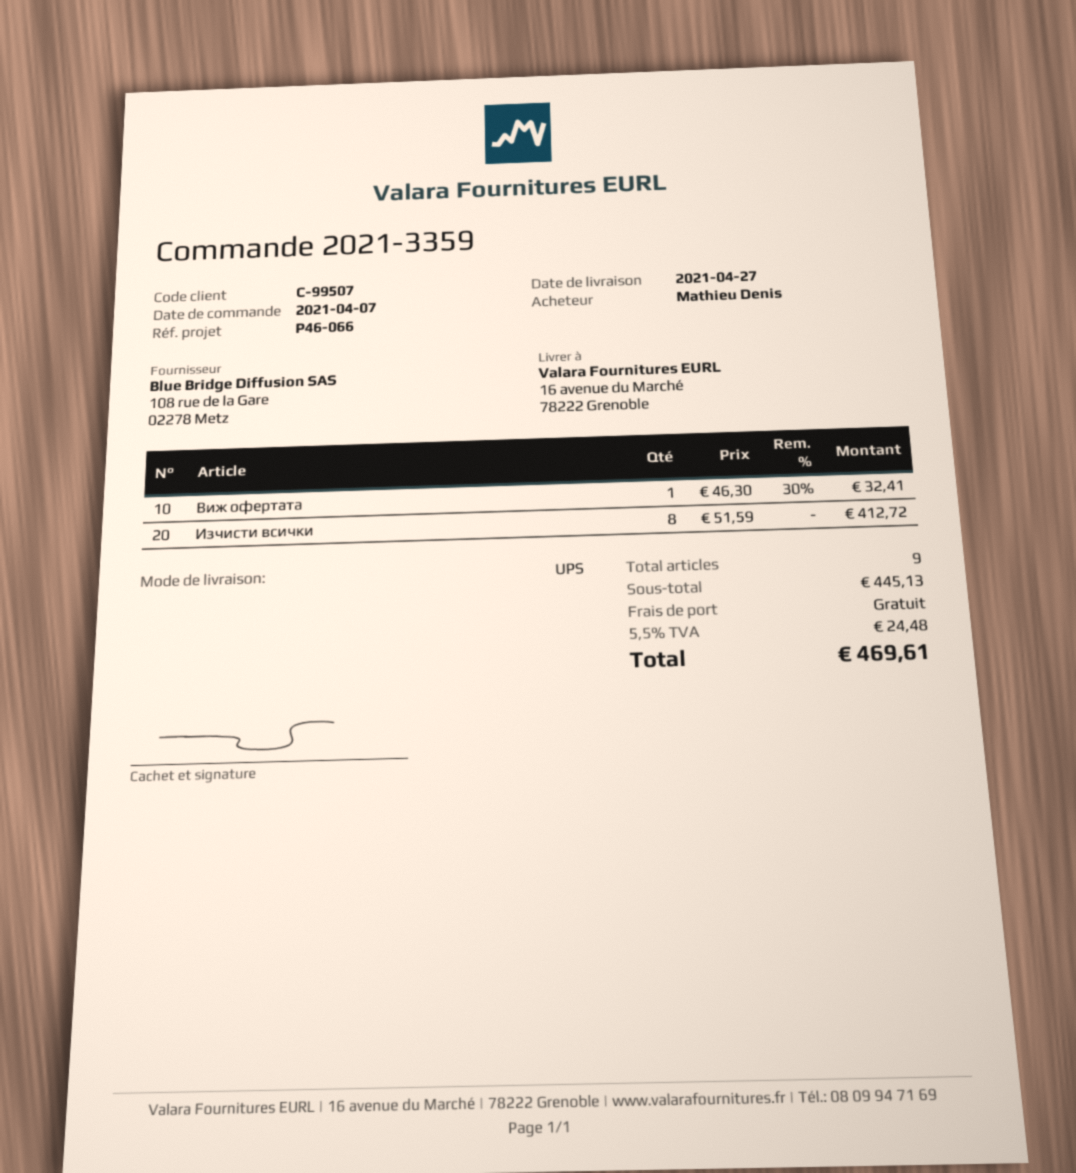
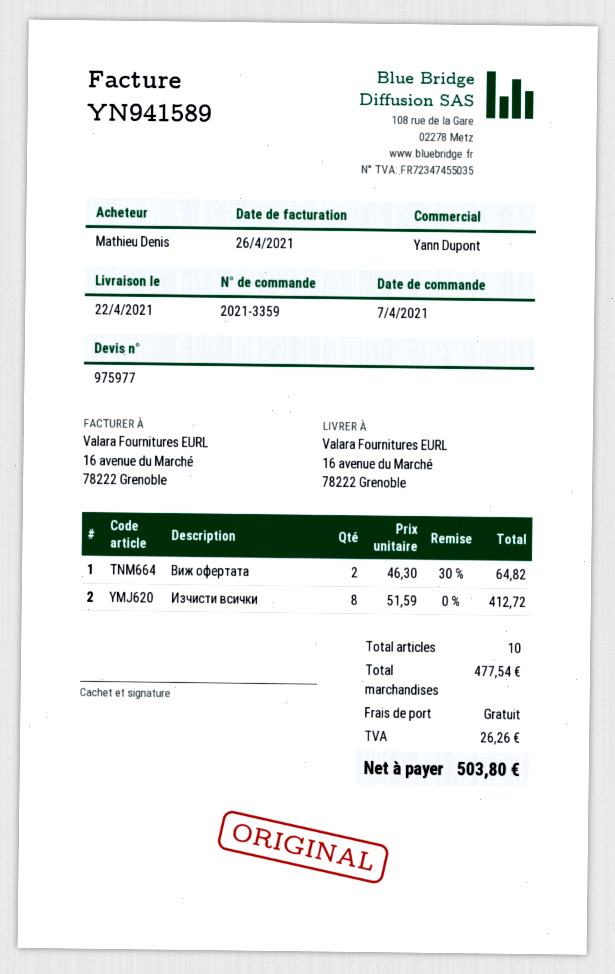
delivery date: 2021-04-27 -> 2021-04-22
Виж офертата: 1 x 46.30 - 30% = 32.41 -> 2 x 46.30 - 30% = 64.82
total quantity: 9 -> 10
subtotal: 445.13 -> 477.54
tax: 24.48 -> 26.26
total: 469.61 -> 503.80

